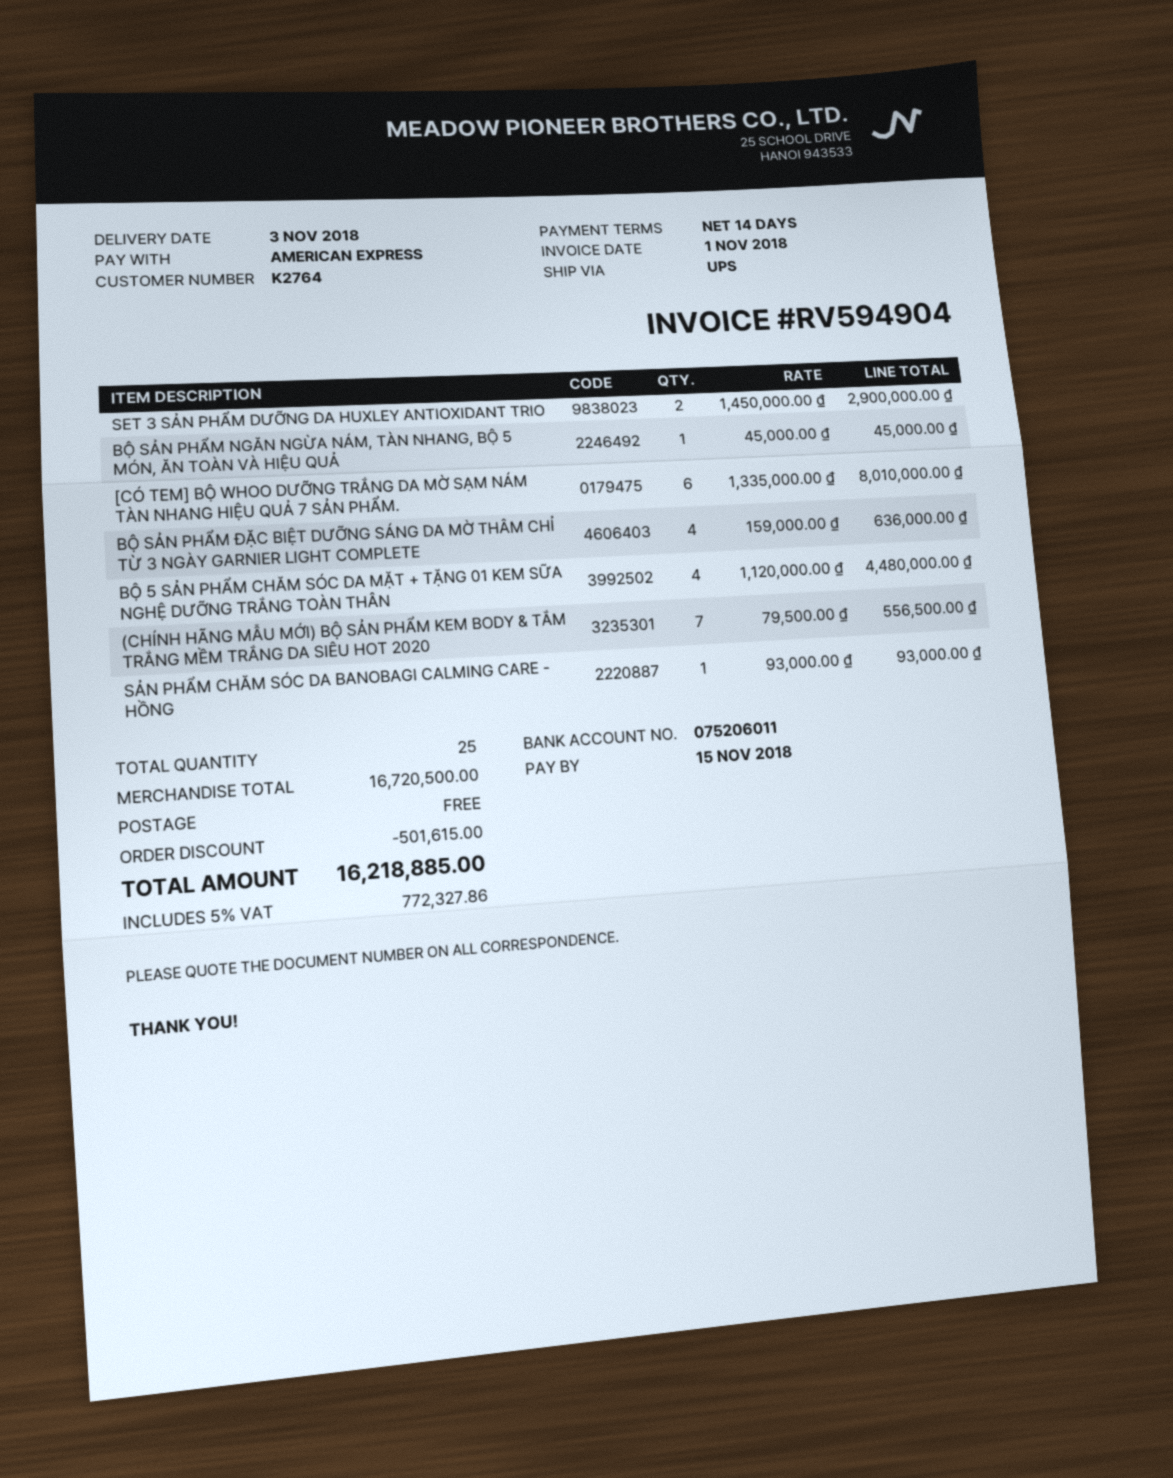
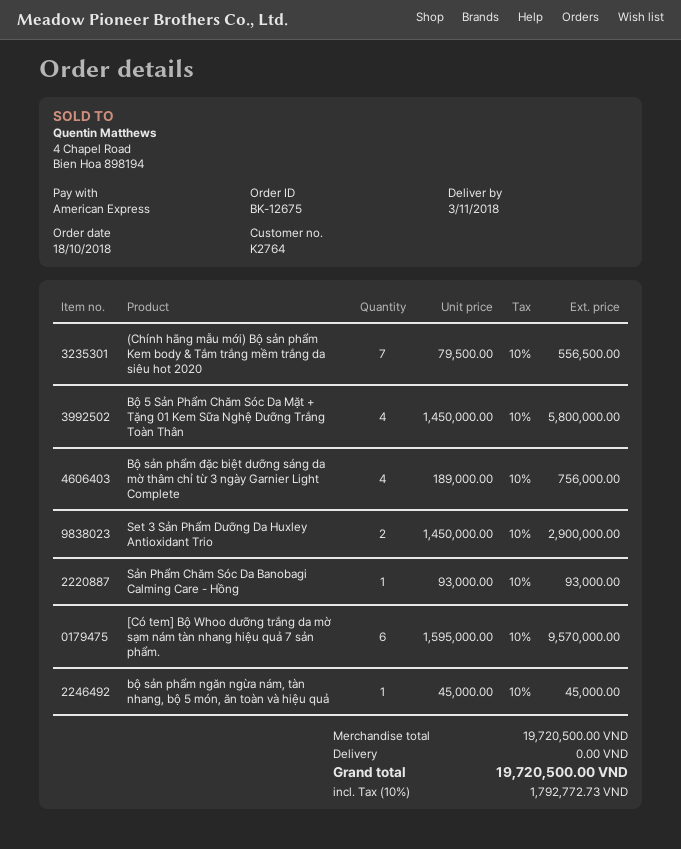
[CÓ TEM] BỘ WHOO DƯỠNG TRẮNG DA MỜ SẠM NÁM TÀN NHANG HIỆU QUẢ 7 SẢN PHẨM.: 6 x 1335000.00 = 8010000.00 -> 6 x 1595000.00 = 9570000.00
BỘ SẢN PHẨM ĐẶC BIỆT DƯỠNG SÁNG DA MỜ THÂM CHỈ TỪ 3 NGÀY GARNIER LIGHT COMPLETE: 4 x 159000.00 = 636000.00 -> 4 x 189000.00 = 756000.00
BỘ 5 SẢN PHẨM CHĂM SÓC DA MẶT + TẶNG 01 KEM SỮA NGHỆ DƯỠNG TRẮNG TOÀN THÂN: 4 x 1120000.00 = 4480000.00 -> 4 x 1450000.00 = 5800000.00
subtotal: 16720500.00 -> 19720500.00
discount: 501615.00 -> none
tax: 5% = 772327.86 -> 10% = 1792772.73
total: 16218885.00 -> 19720500.00

